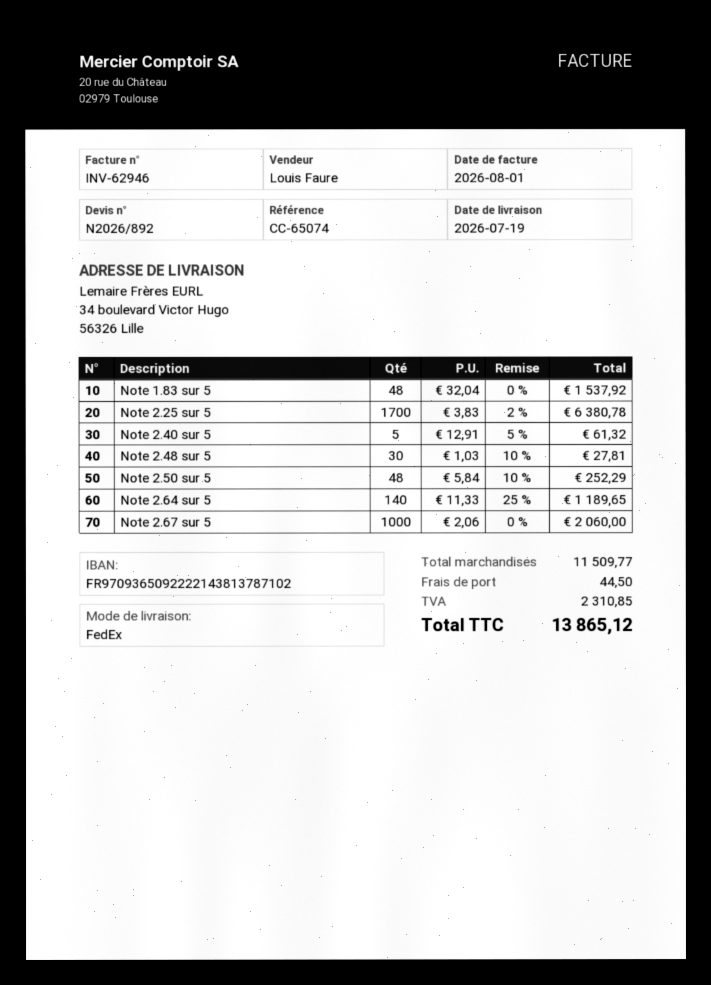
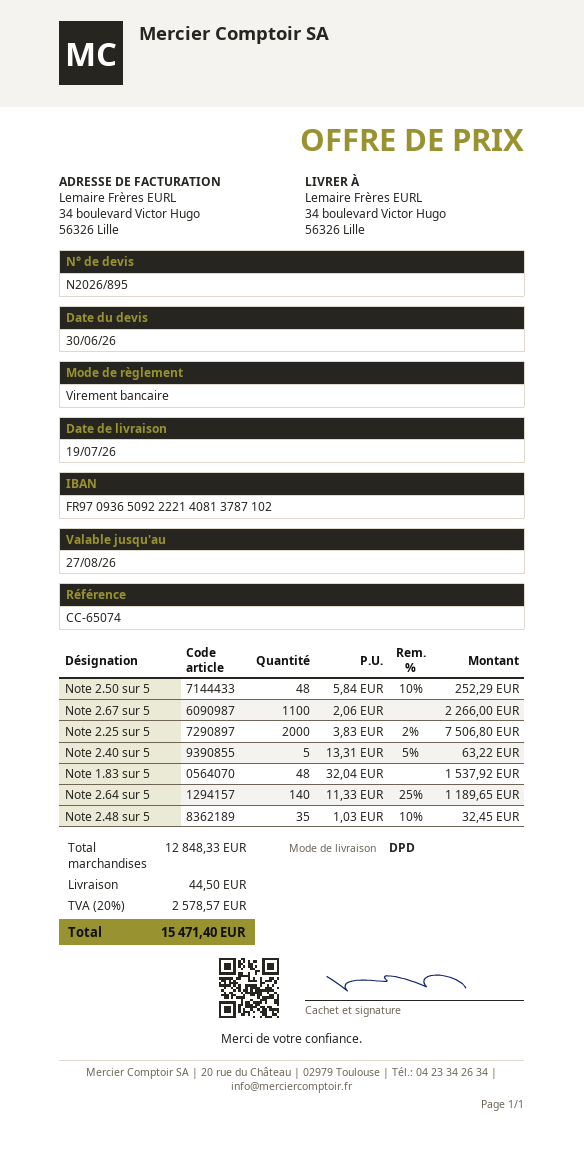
quote number: N2026/892 -> N2026/895
bank account: FR9709365092222143813787102 -> FR9709365092222140813787102
shipping method: FedEx -> DPD
Note 2.25 sur 5: 1700 x 3.83 - 2% = 6380.78 -> 2000 x 3.83 - 2% = 7506.80
Note 2.40 sur 5: 5 x 12.91 - 5% = 61.32 -> 5 x 13.31 - 5% = 63.22
Note 2.48 sur 5: 30 x 1.03 - 10% = 27.81 -> 35 x 1.03 - 10% = 32.45
Note 2.67 sur 5: 1000 x 2.06 = 2060.00 -> 1100 x 2.06 = 2266.00
subtotal: 11509.77 -> 12848.33
tax: 2310.85 -> 2578.57
total: 13865.12 -> 15471.40

